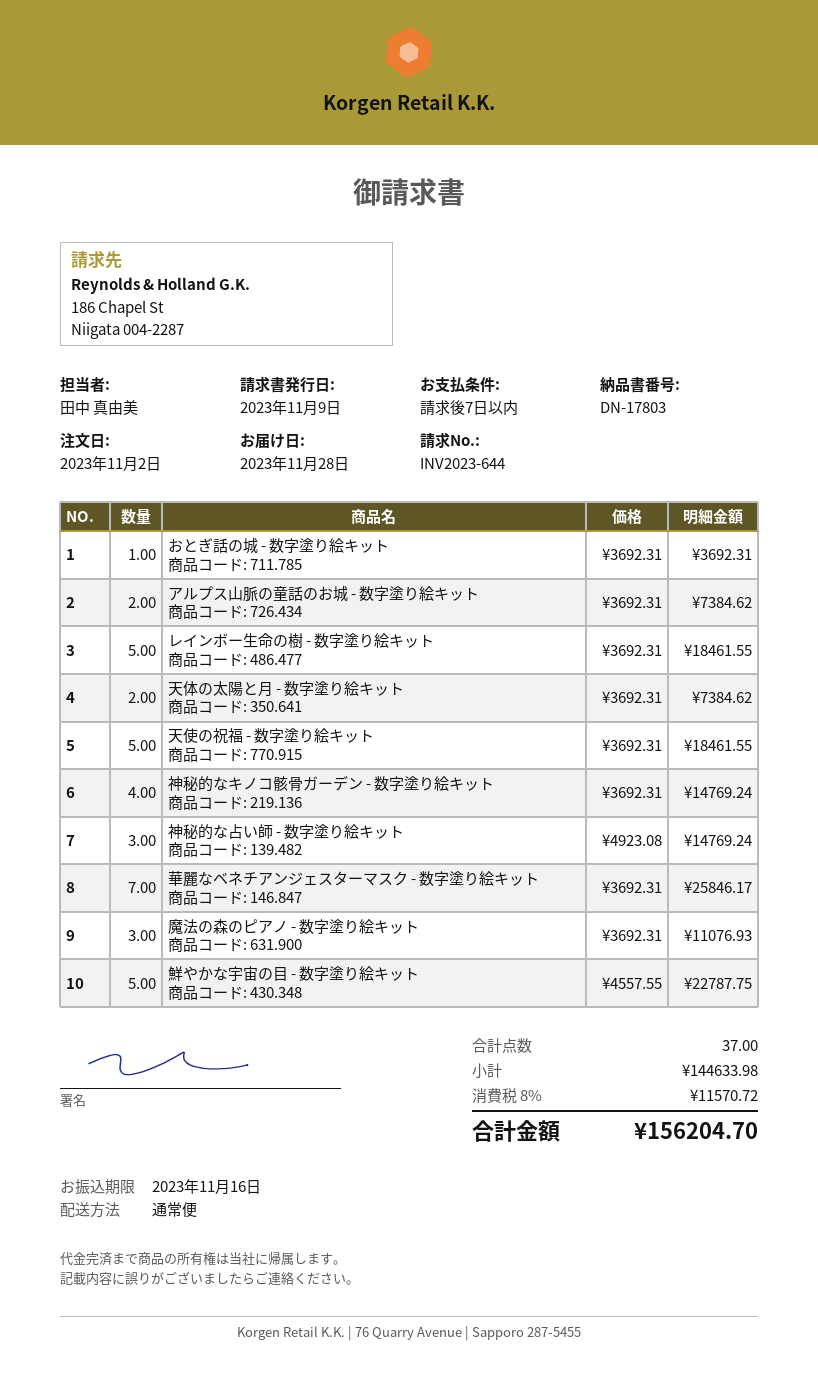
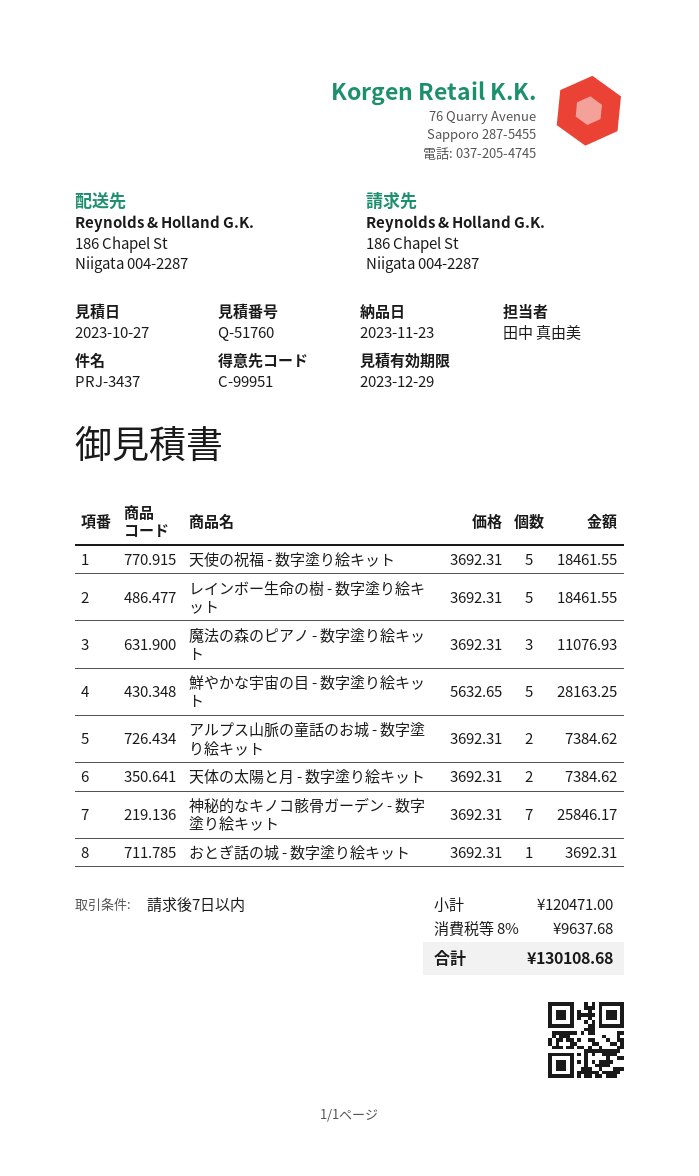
delivery date: 2023-11-28 -> 2023-11-23
神秘的なキノコ骸骨ガーデン - 数字塗り絵キット: 4 x 3692.31 = 14769.24 -> 7 x 3692.31 = 25846.17
神秘的な占い師 - 数字塗り絵キット: 3 x 4923.08 = 14769.24 -> none
華麗なベネチアンジェスターマスク - 数字塗り絵キット: 7 x 3692.31 = 25846.17 -> none
鮮やかな宇宙の目 - 数字塗り絵キット: 5 x 4557.55 = 22787.75 -> 5 x 5632.65 = 28163.25
subtotal: 144633.98 -> 120471.00
tax: 8% = 11570.72 -> 8% = 9637.68
total: 156204.70 -> 130108.68

